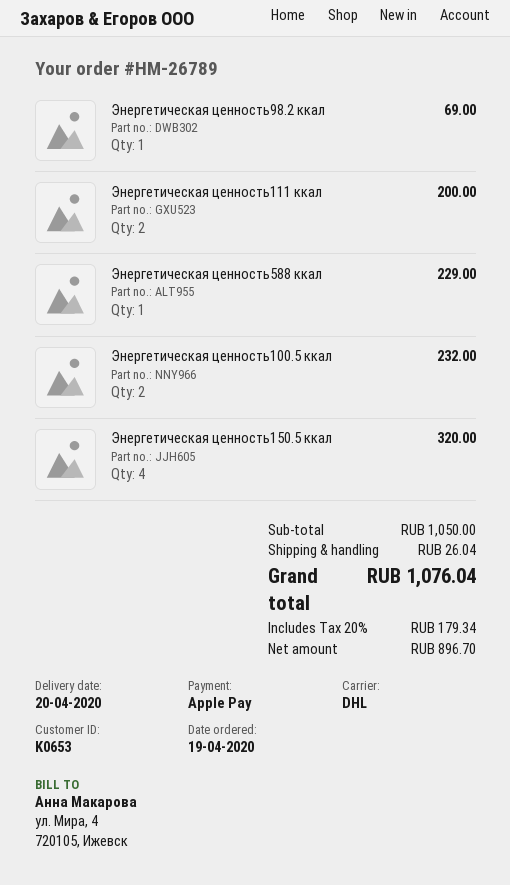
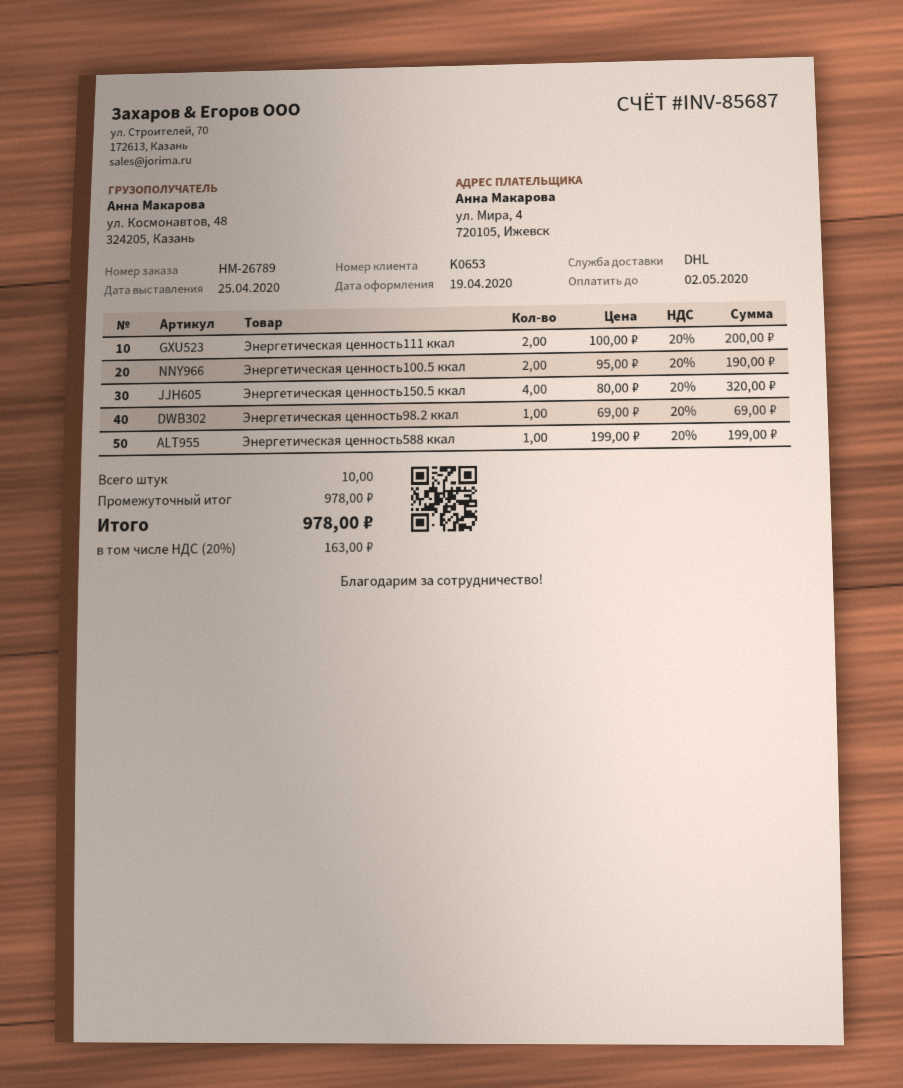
Энергетическая ценность588 ккал: 1 for 229.00 -> 1 for 199.00
Энергетическая ценность100.5 ккал: 2 for 232.00 -> 2 for 190.00
subtotal: 1050.00 -> 978.00
shipping: 26.04 -> none
tax: 20% = 179.34 -> 20% = 163.00
total: 1076.04 -> 978.00

